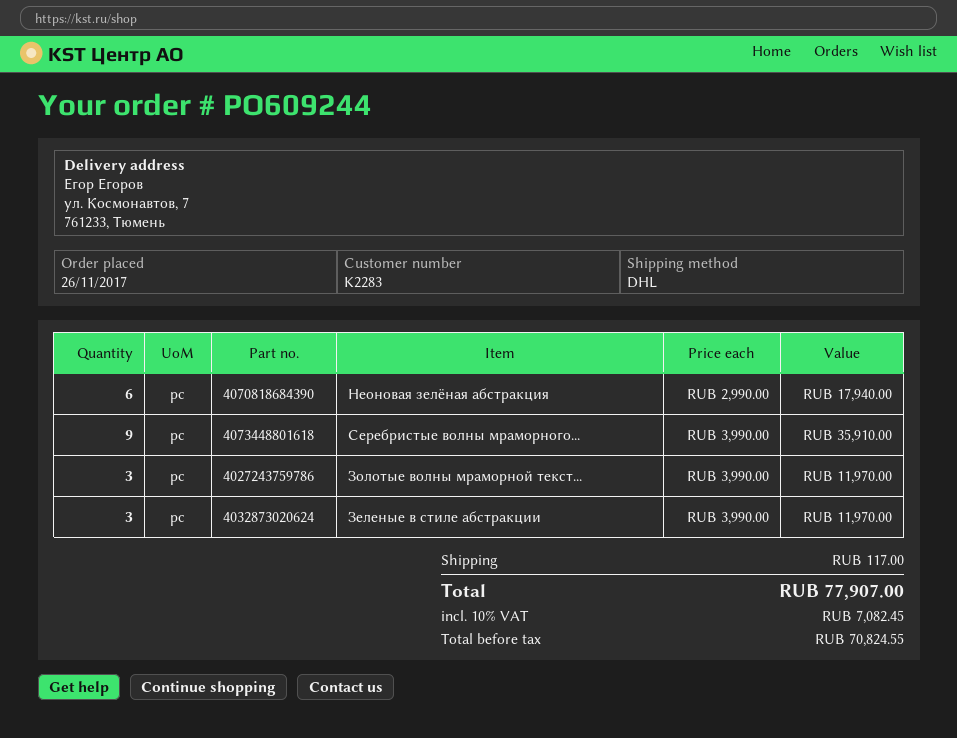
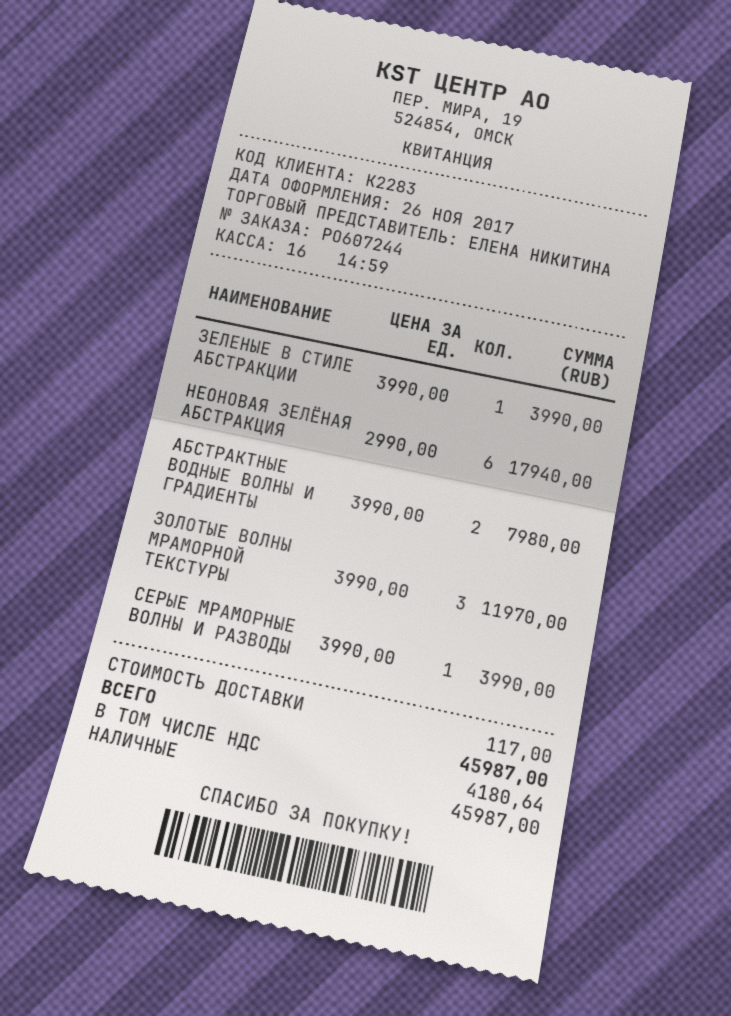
order number: PO609244 -> PO607244
Серебристые волны мраморного...: 9 x 3990.00 = 35910.00 -> none
Зеленые в стиле абстракции: 3 x 3990.00 = 11970.00 -> 1 x 3990.00 = 3990.00
АБСТРАКТНЫЕ ВОДНЫЕ ВОЛНЫ И ГРАДИЕНТЫ: none -> 2 x 3990.00 = 7980.00
СЕРЫЕ МРАМОРНЫЕ ВОЛНЫ И РАЗВОДЫ: none -> 1 x 3990.00 = 3990.00
tax: 7082.45 -> 4180.64
total: 77907.00 -> 45987.00

